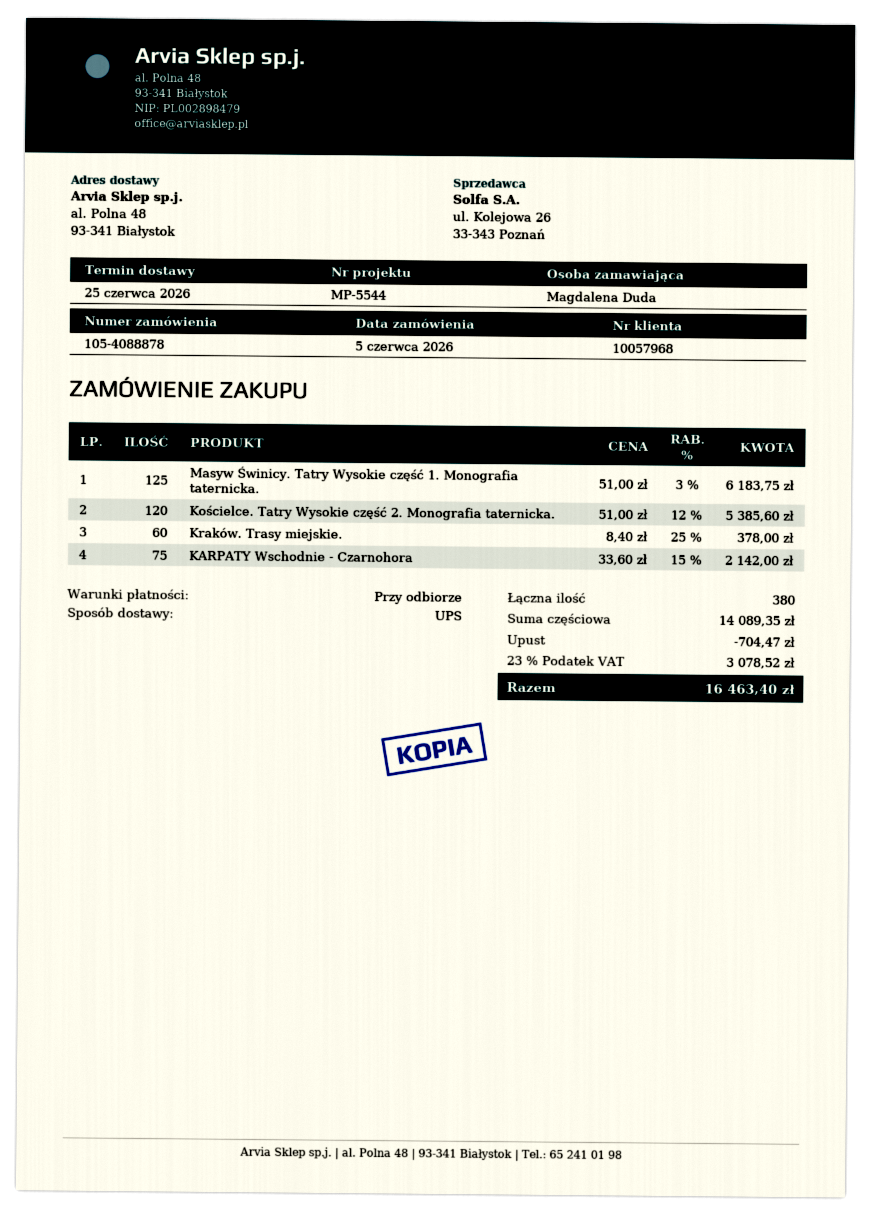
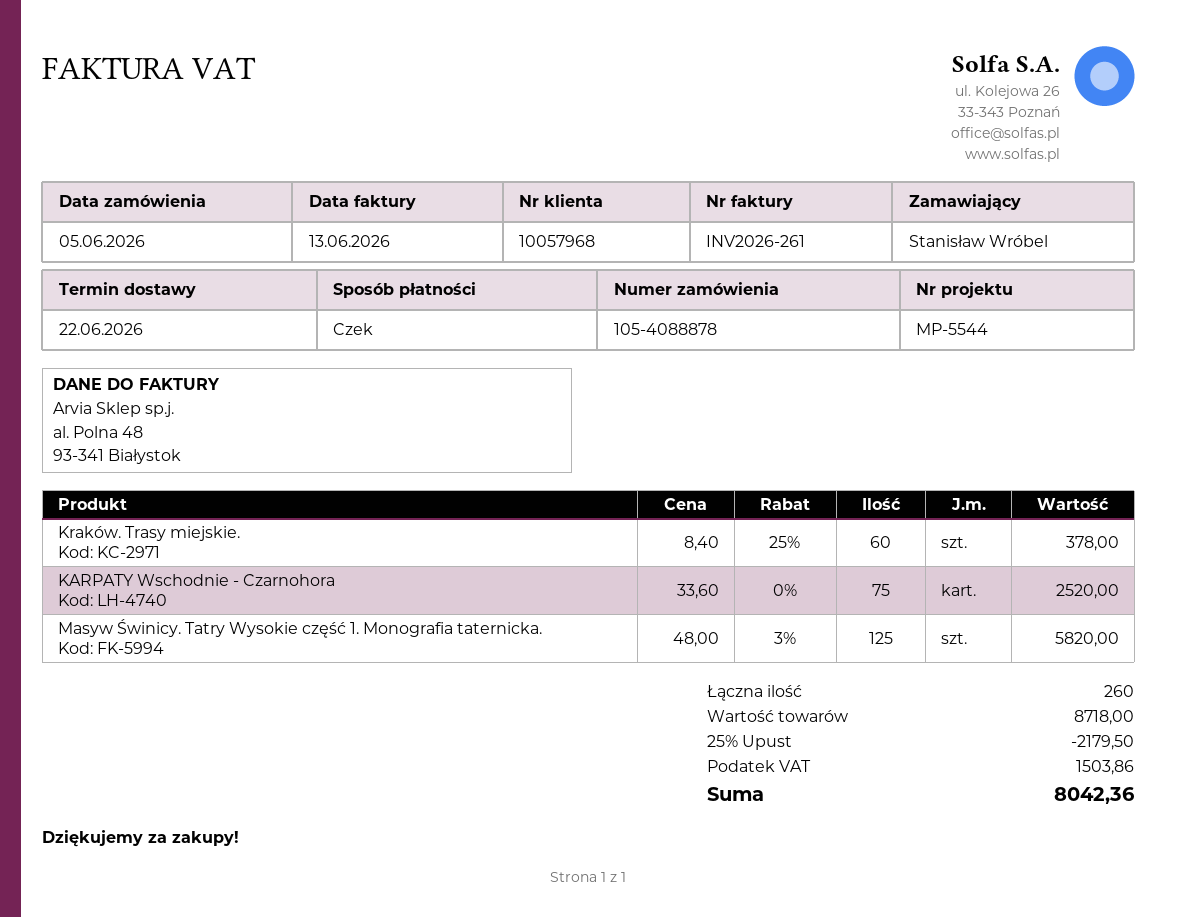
delivery date: 2026-06-25 -> 2026-06-22
ordered by: Magdalena Duda -> Stanisław Wróbel
Masyw Świnicy. Tatry Wysokie część 1. Monografia taternicka.: 125 x 51.00 - 3% = 6183.75 -> 125 x 48.00 - 3% = 5820.00
Kościelce. Tatry Wysokie część 2. Monografia taternicka.: 120 x 51.00 - 12% = 5385.60 -> none
KARPATY Wschodnie - Czarnohora: 75 x 33.60 - 15% = 2142.00 -> 75 x 33.60 = 2520.00
total quantity: 380 -> 260
subtotal: 14089.35 -> 8718.00
discount: 704.47 -> 2179.50
tax: 3078.52 -> 1503.86
total: 16463.40 -> 8042.36

